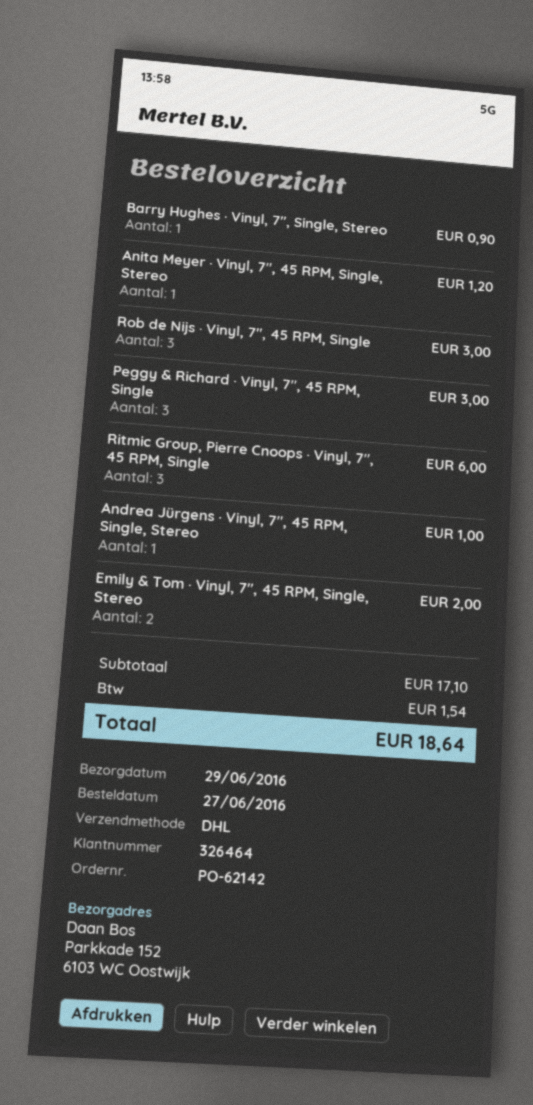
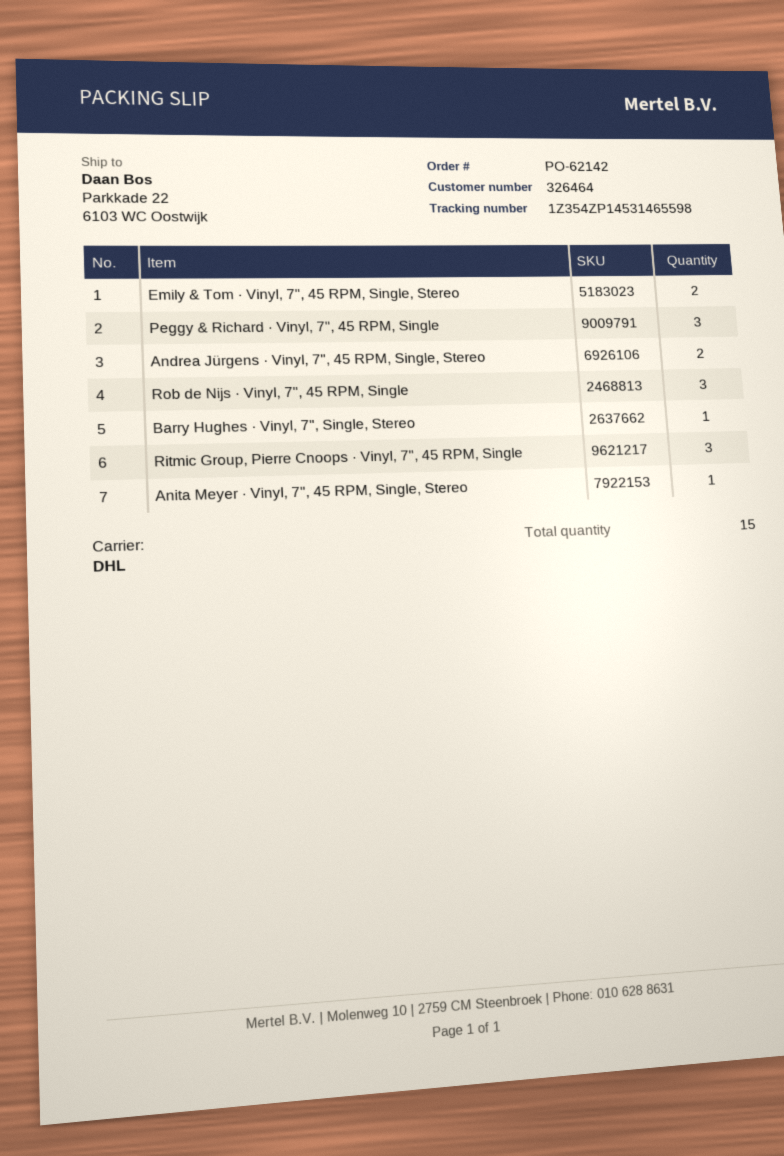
ship to: Parkkade 152, 6103 WC Oostwijk -> Parkkade 22, 6103 WC Oostwijk
Andrea Jürgens · Vinyl, 7", 45 RPM, Single, Stereo: 1 -> 2

